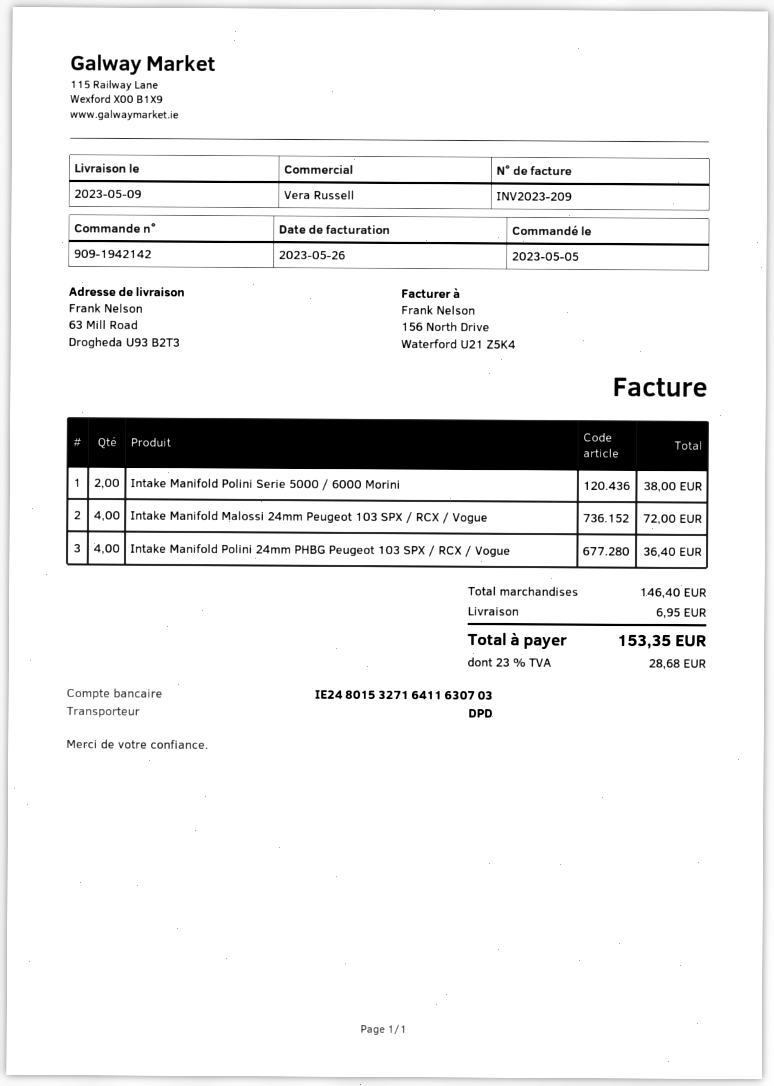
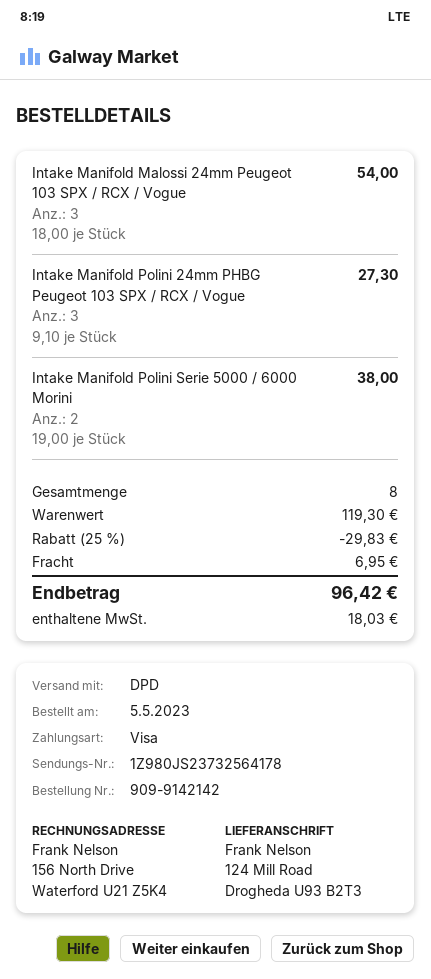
order number: 909-1942142 -> 909-9142142
ship to: 63 Mill Road, Drogheda U93 B2T3 -> 124 Mill Road, Drogheda U93 B2T3
Intake Manifold Malossi 24mm Peugeot 103 SPX / RCX / Vogue: 4 for 72.00 -> 3 for 54.00
Intake Manifold Polini 24mm PHBG Peugeot 103 SPX / RCX / Vogue: 4 for 36.40 -> 3 for 27.30
subtotal: 146.40 -> 119.30
discount: none -> 25% = 29.83
tax: 28.68 -> 18.03
total: 153.35 -> 96.42

